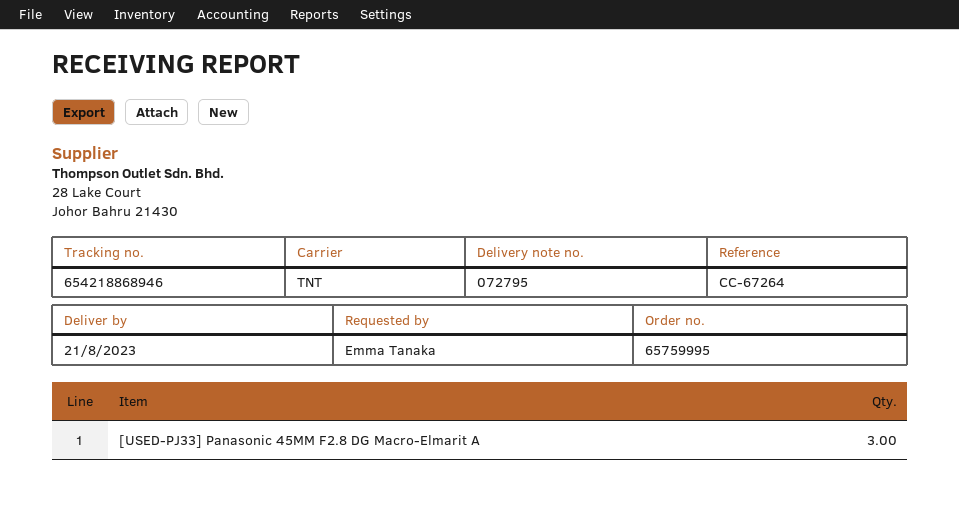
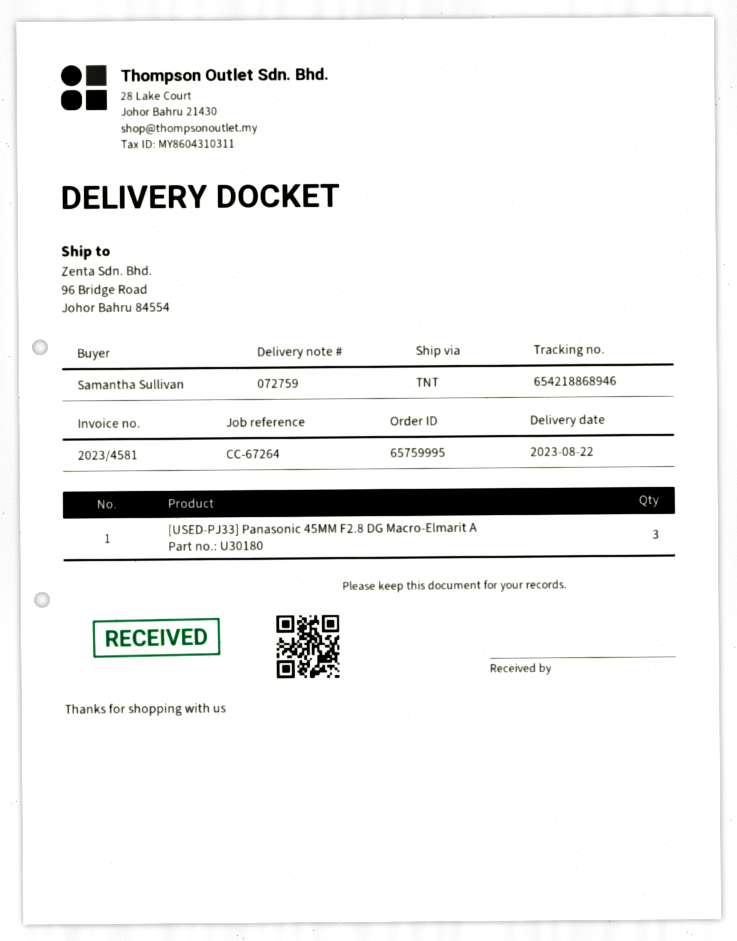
delivery note number: 072795 -> 072759
delivery date: 2023-08-21 -> 2023-08-22
ordered by: Emma Tanaka -> Samantha Sullivan

